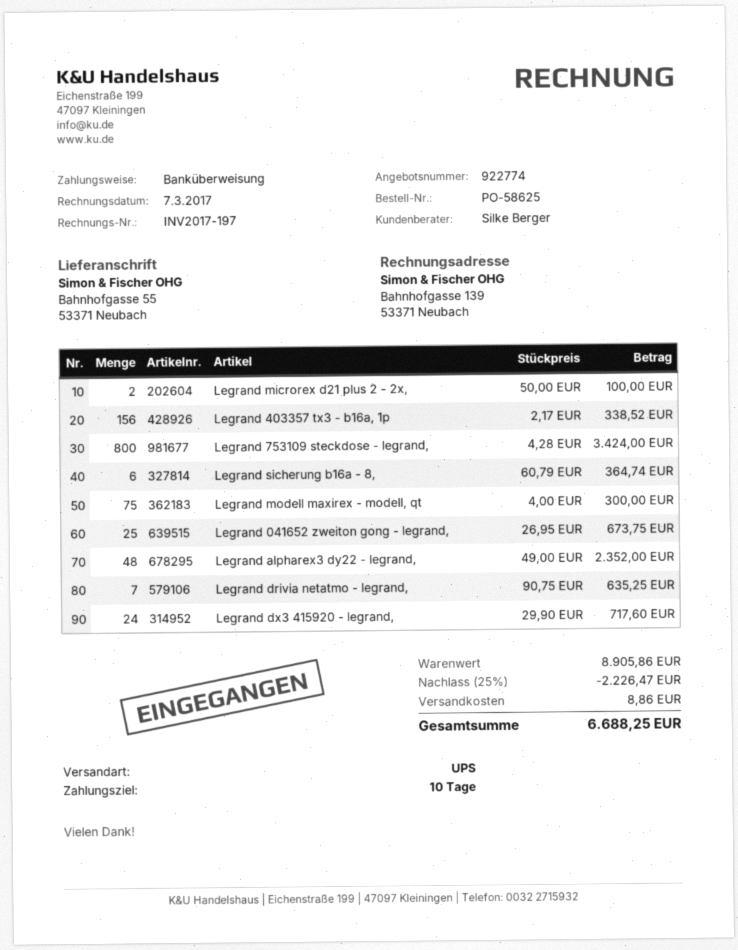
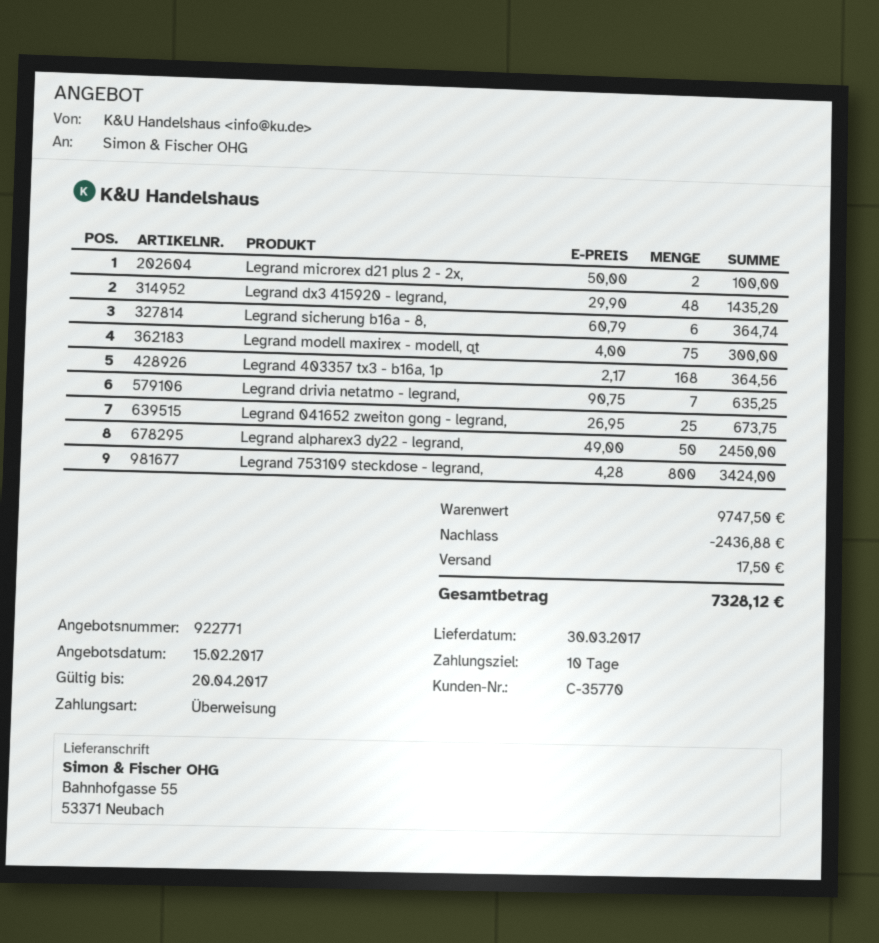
quote number: 922774 -> 922771
Legrand 403357 tx3 - b16a, 1p: 156 x 2.17 = 338.52 -> 168 x 2.17 = 364.56
Legrand alpharex3 dy22 - legrand,: 48 x 49.00 = 2352.00 -> 50 x 49.00 = 2450.00
Legrand dx3 415920 - legrand,: 24 x 29.90 = 717.60 -> 48 x 29.90 = 1435.20
subtotal: 8905.86 -> 9747.50
discount: 2226.47 -> 2436.88
shipping: 8.86 -> 17.50
total: 6688.25 -> 7328.12

